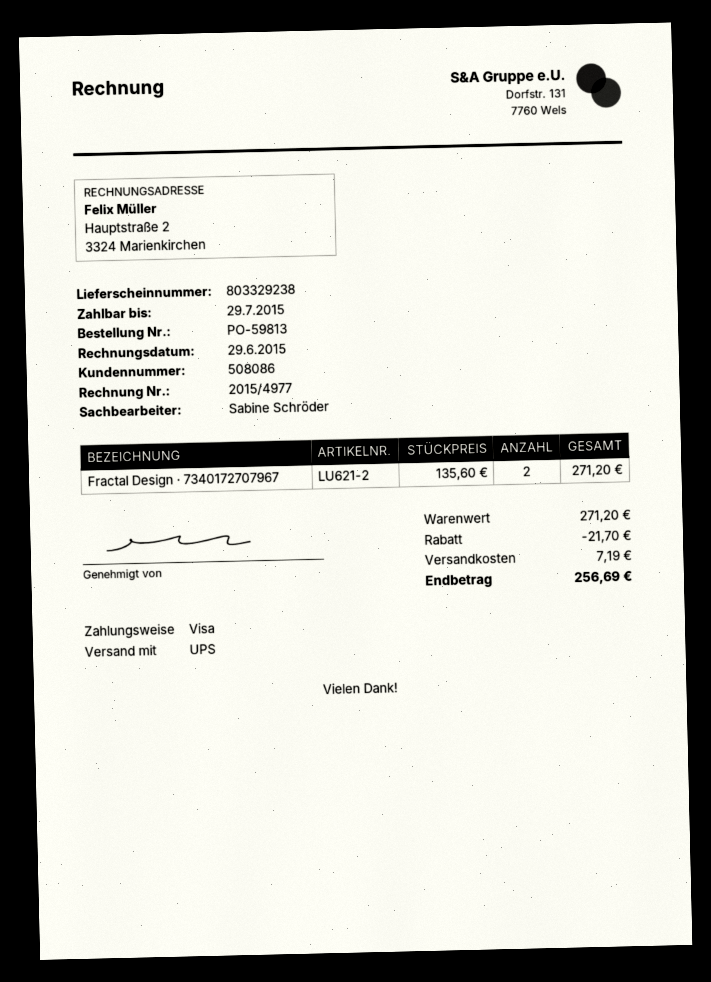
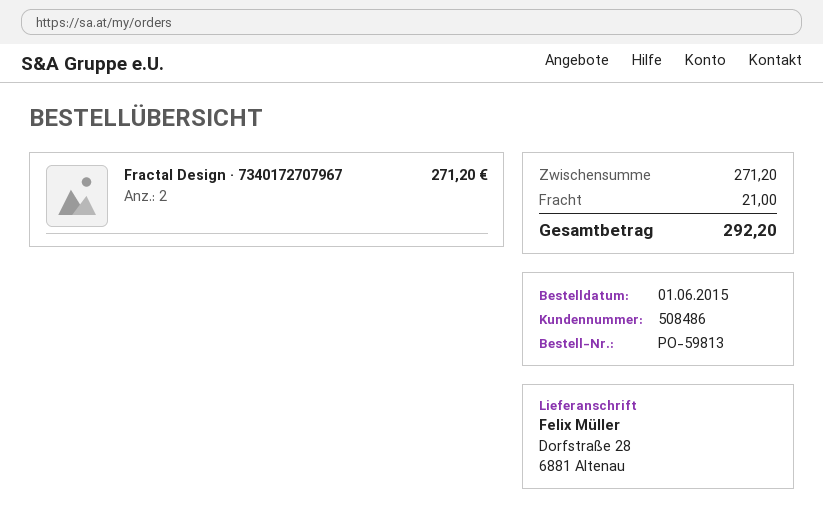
customer number: 508086 -> 508486
discount: 21.70 -> none
shipping: 7.19 -> 21.00
total: 256.69 -> 292.20

